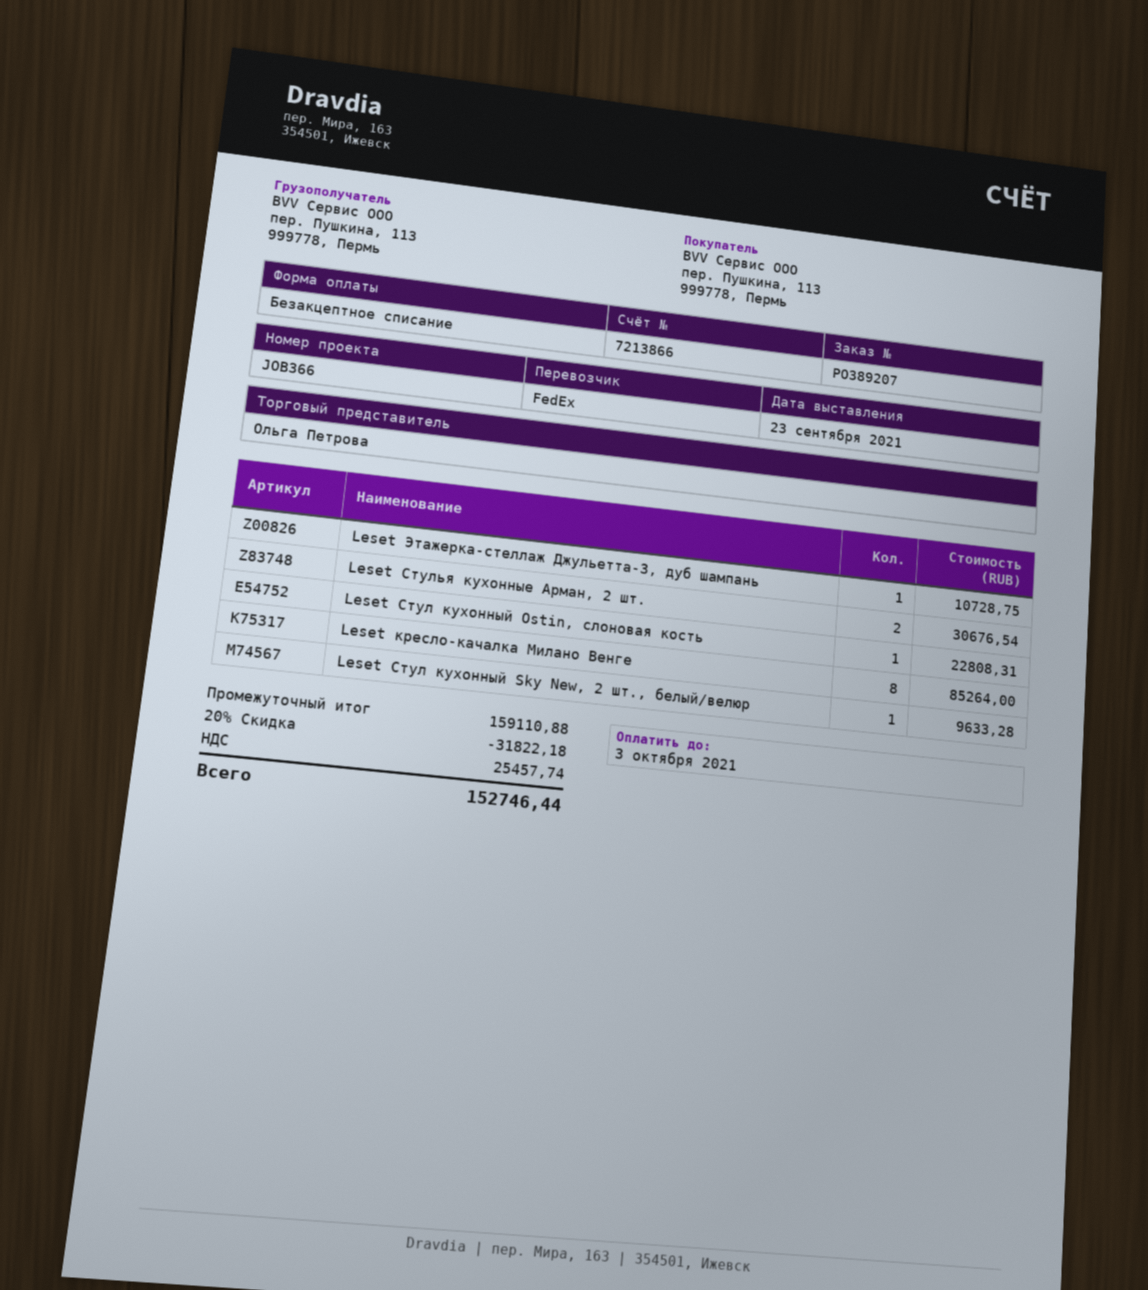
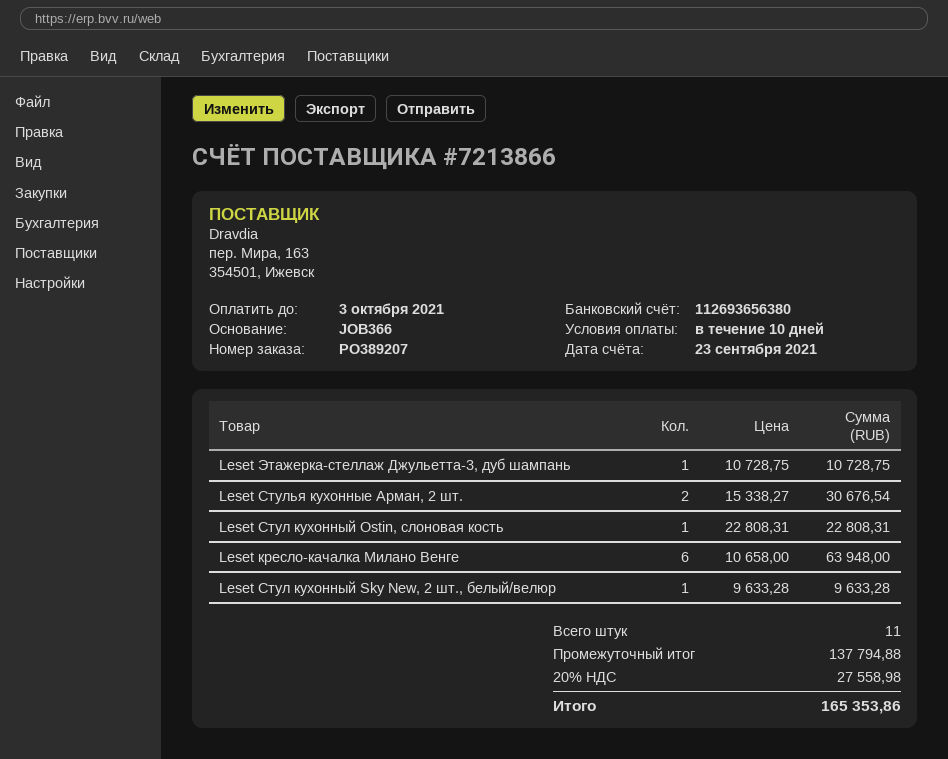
Leset кресло-качалка Милано Венге: 8 for 85264.00 -> 6 for 63948.00
subtotal: 159110.88 -> 137794.88
discount: 20% = 31822.18 -> none
tax: 25457.74 -> 27558.98
total: 152746.44 -> 165353.86

